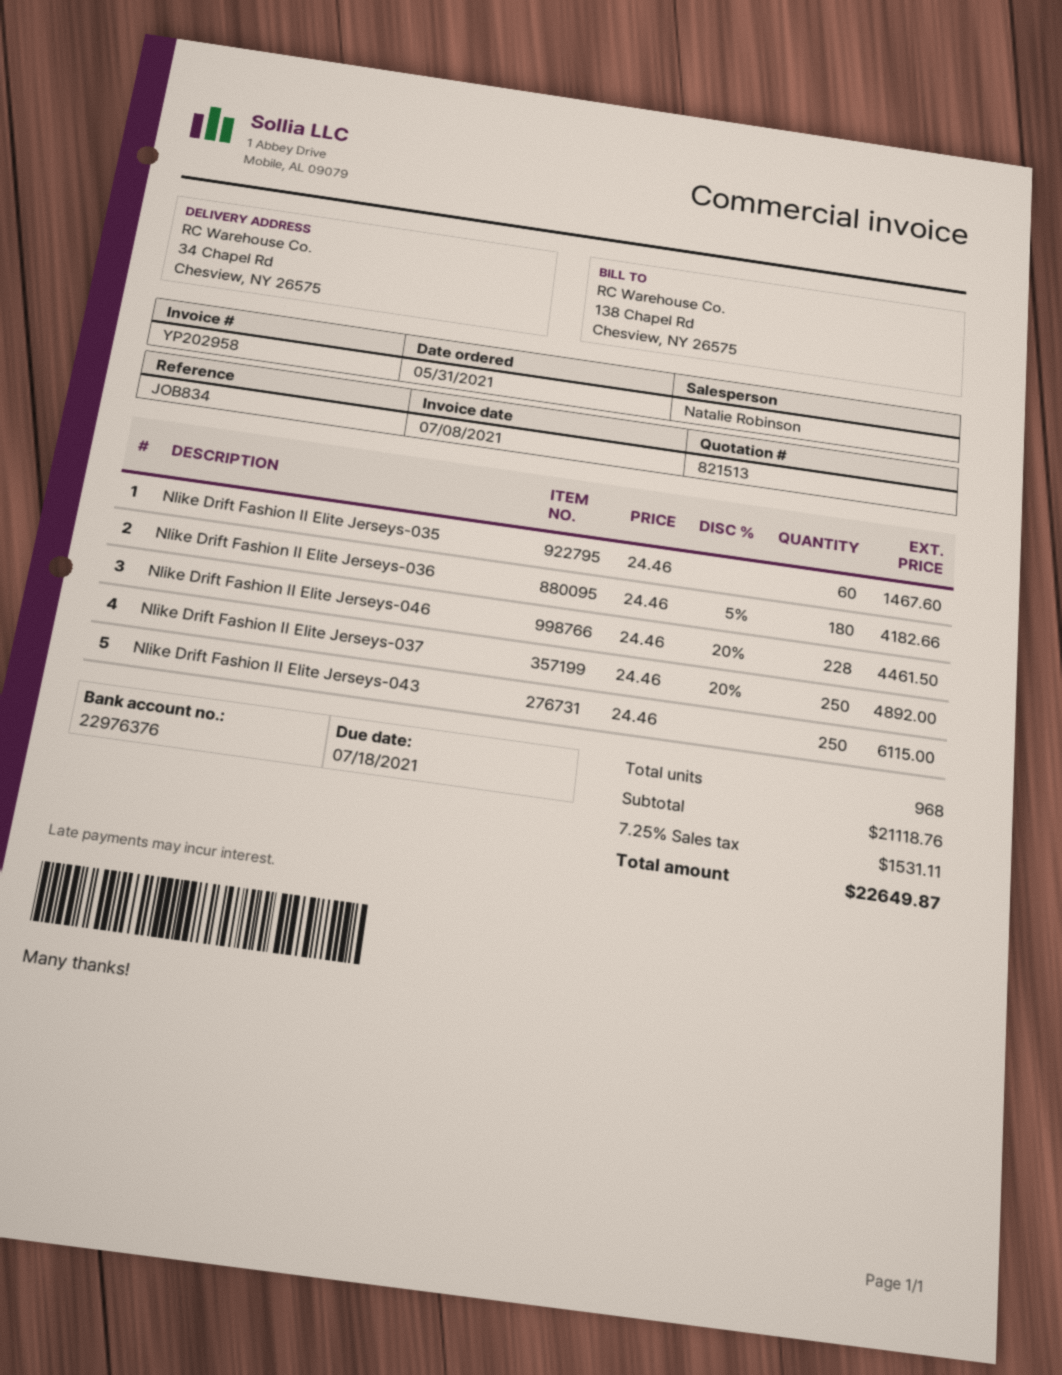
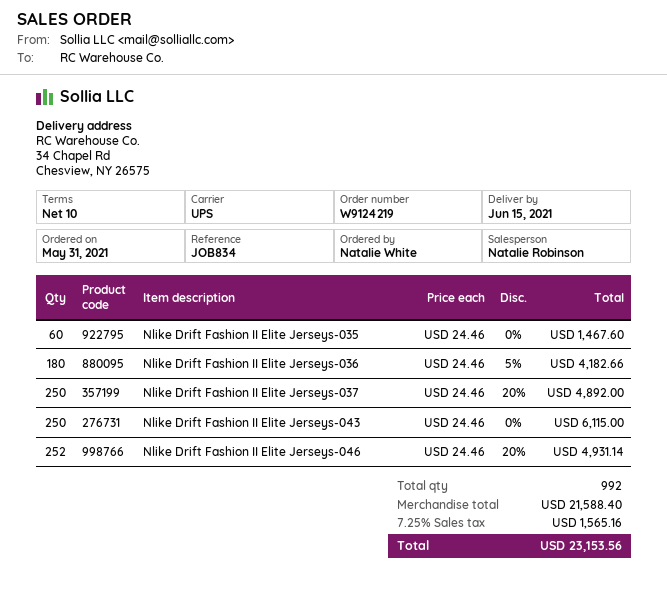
Nlike Drift Fashion II Elite Jerseys-046: 228 x 24.46 - 20% = 4461.50 -> 252 x 24.46 - 20% = 4931.14
total quantity: 968 -> 992
subtotal: 21118.76 -> 21588.40
tax: 7.25% = 1531.11 -> 7.25% = 1565.16
total: 22649.87 -> 23153.56

